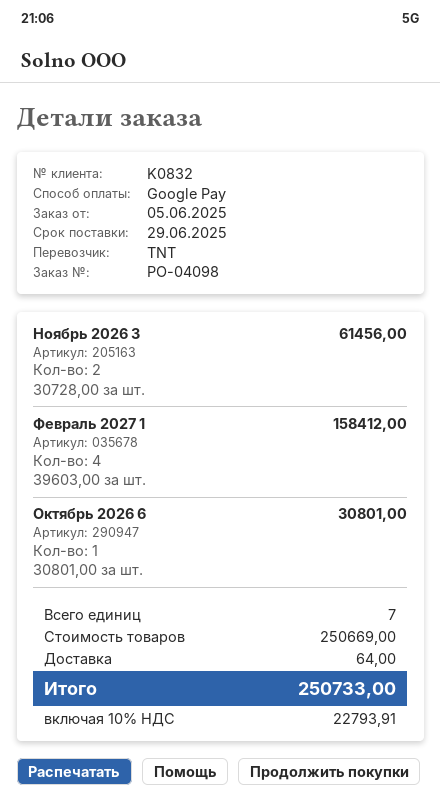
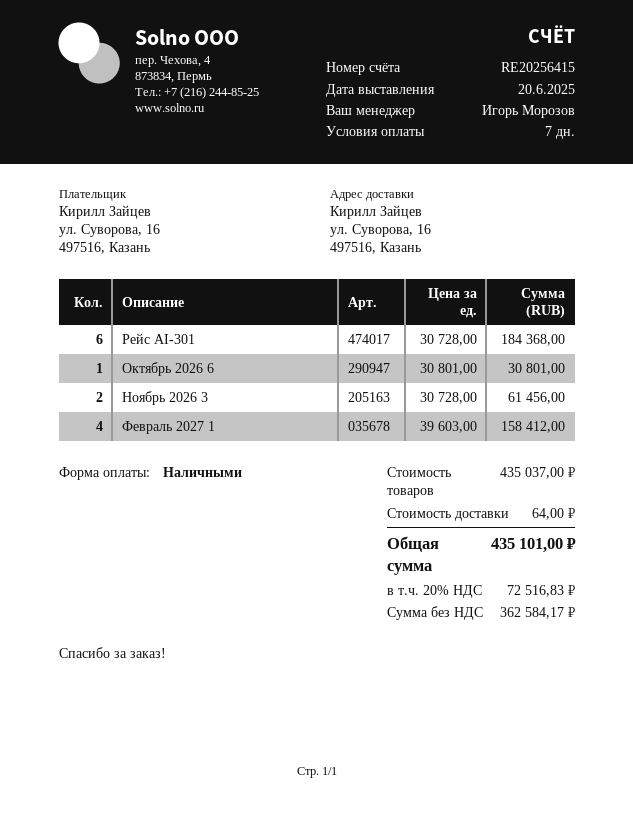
payment method: Google Pay -> cash
Рейс AI-301: none -> 6 x 30728.00 = 184368.00
subtotal: 250669.00 -> 435037.00
tax: 10% = 22793.91 -> 20% = 72516.83
total: 250733.00 -> 435101.00

